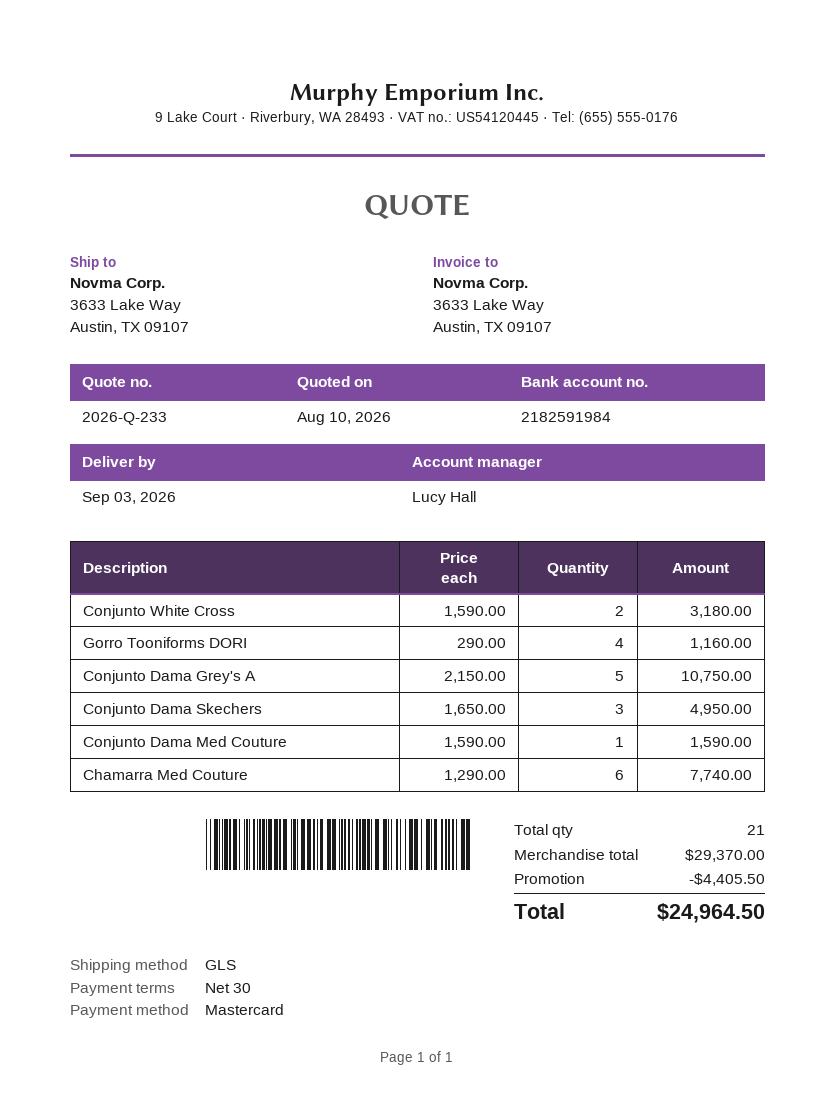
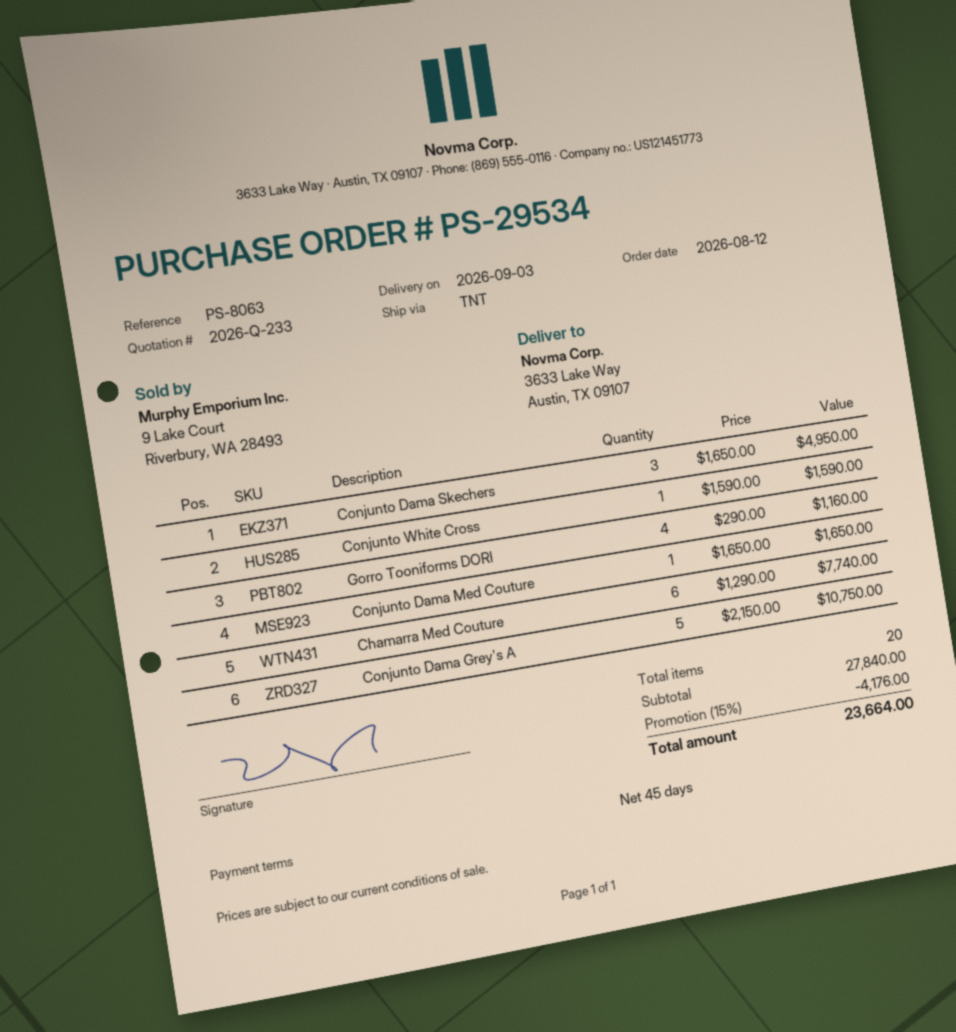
payment terms: 30 days -> 45 days
shipping method: GLS -> TNT
Conjunto White Cross: 2 x 1590.00 = 3180.00 -> 1 x 1590.00 = 1590.00
Conjunto Dama Med Couture: 1 x 1590.00 = 1590.00 -> 1 x 1650.00 = 1650.00
total quantity: 21 -> 20
subtotal: 29370.00 -> 27840.00
discount: 4405.50 -> 4176.00
total: 24964.50 -> 23664.00

